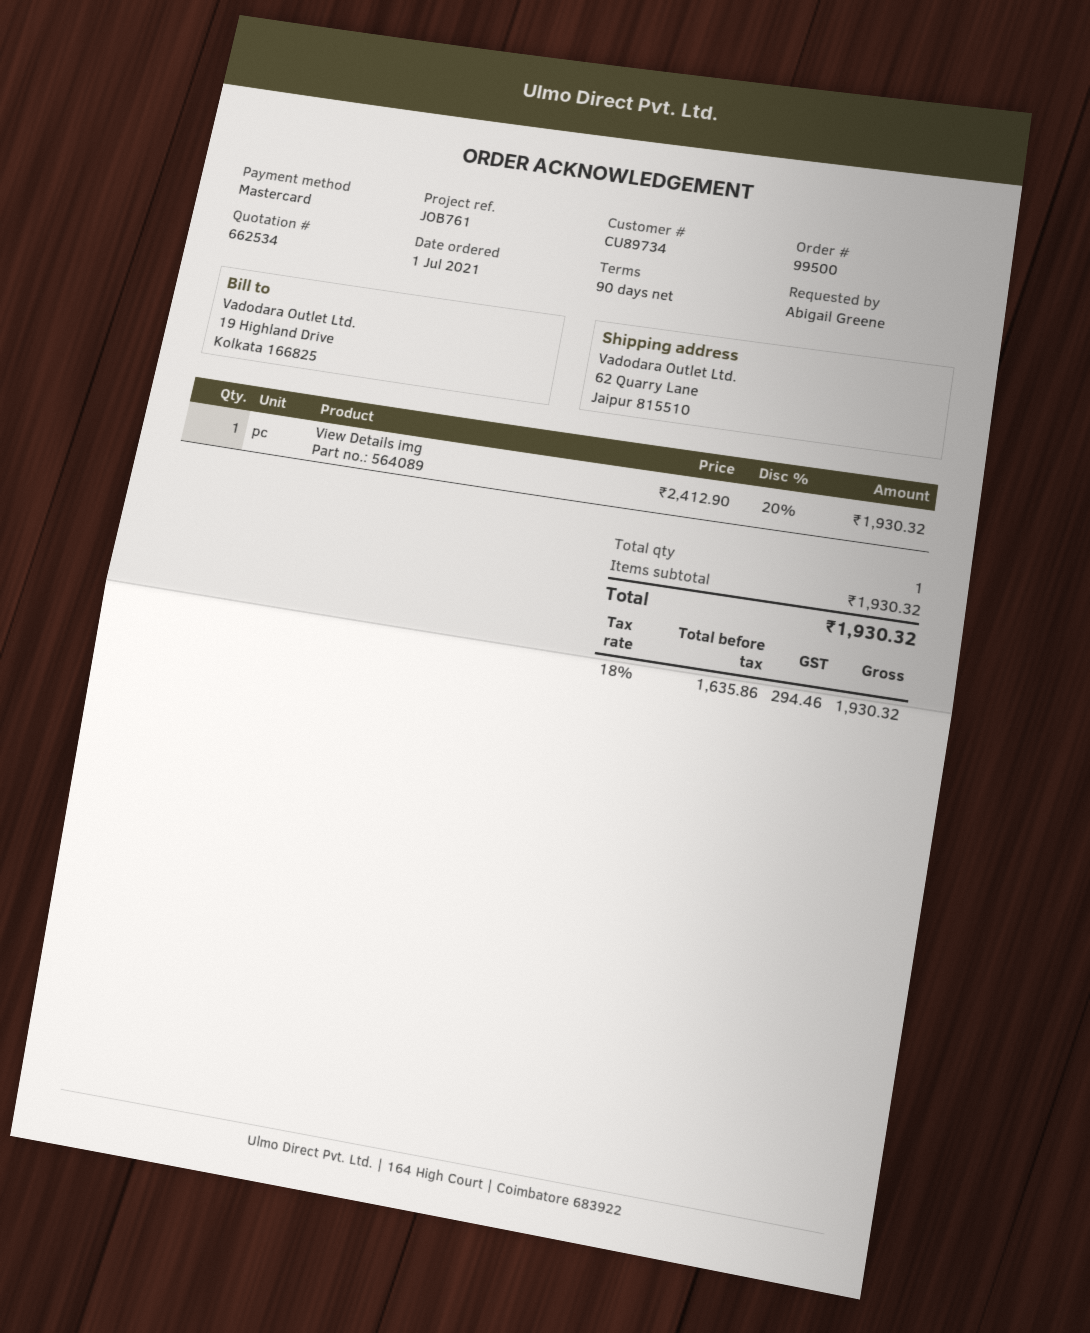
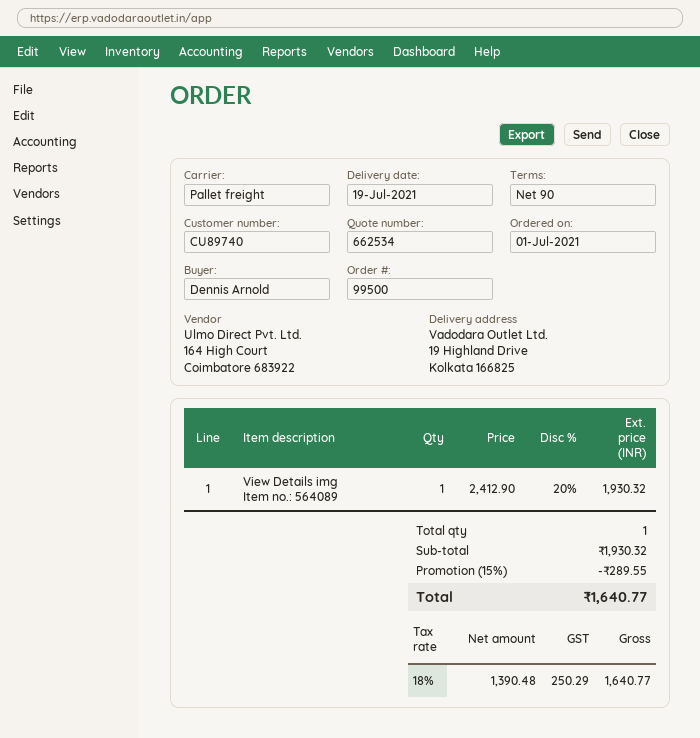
customer number: CU89734 -> CU89740
ordered by: Abigail Greene -> Dennis Arnold
ship to: 62 Quarry Lane, Jaipur 815510 -> 19 Highland Drive, Kolkata 166825
discount: none -> 15% = 289.55
net: 1635.86 -> 1390.48
tax: 18% = 294.46 -> 18% = 250.29
total: 1930.32 -> 1640.77

